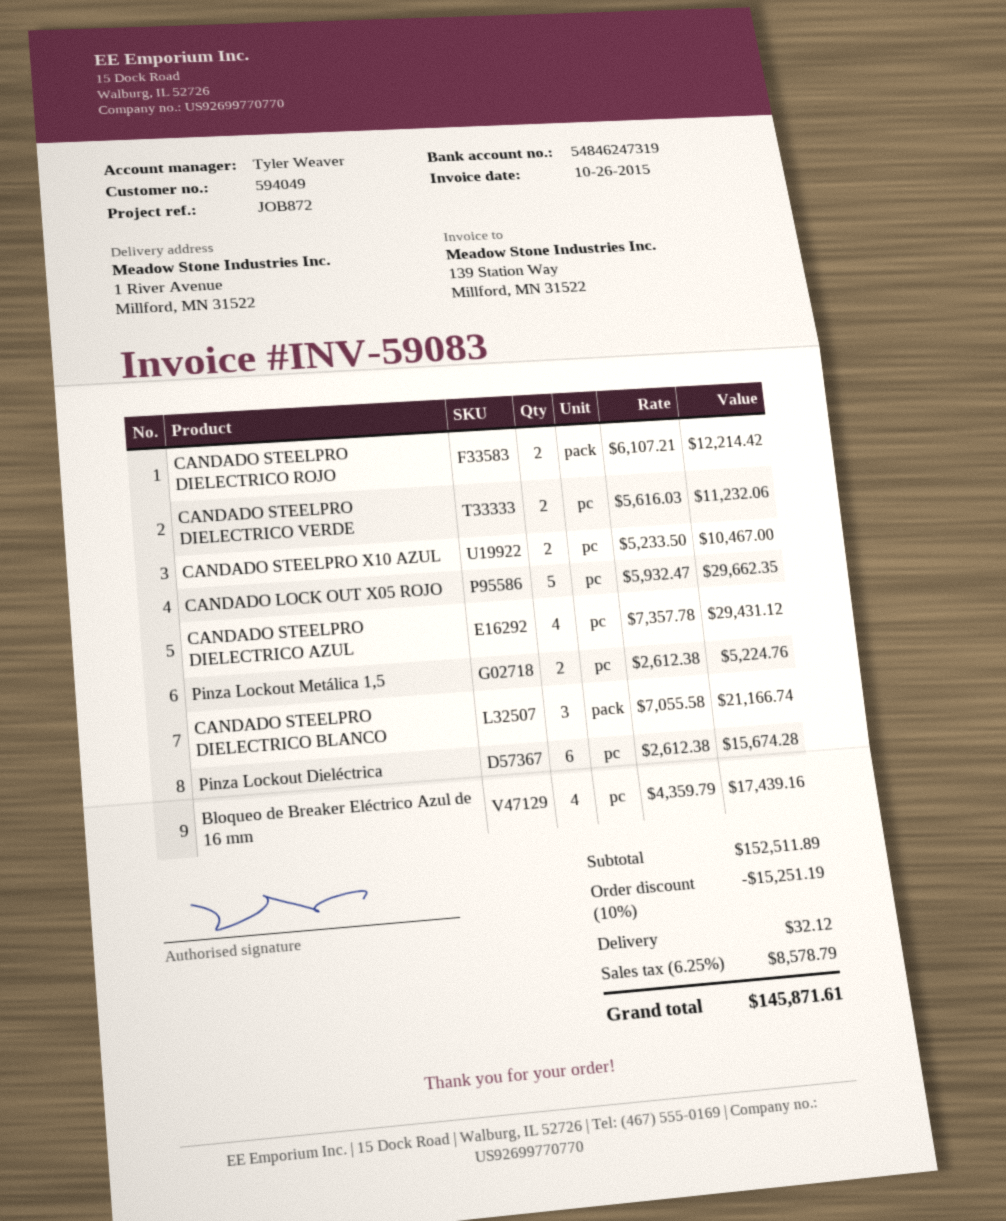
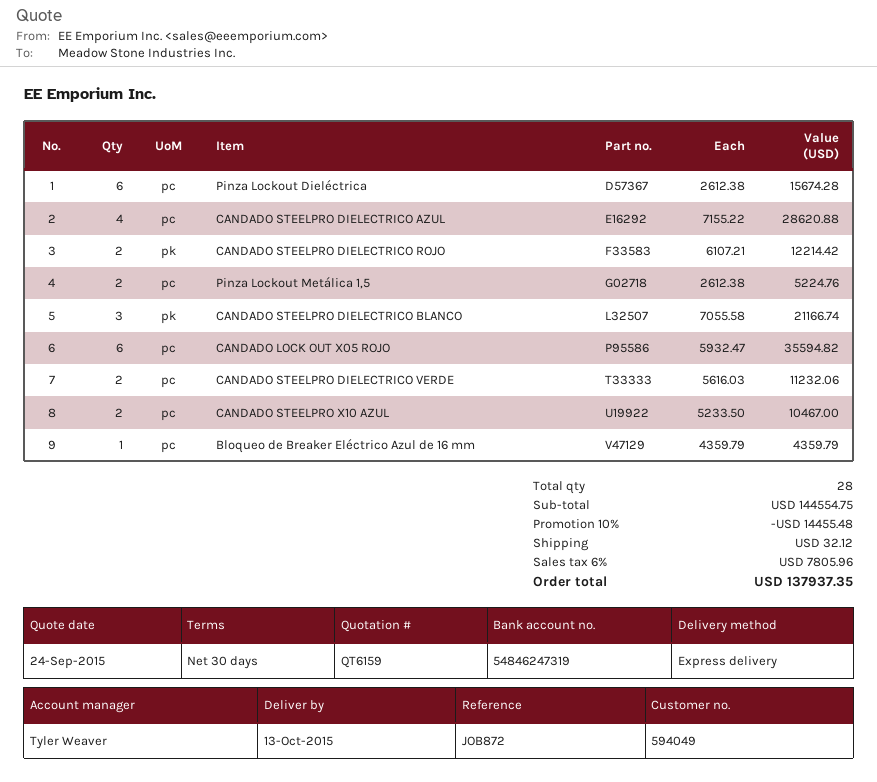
CANDADO LOCK OUT X05 ROJO: 5 x 5932.47 = 29662.35 -> 6 x 5932.47 = 35594.82
CANDADO STEELPRO DIELECTRICO AZUL: 4 x 7357.78 = 29431.12 -> 4 x 7155.22 = 28620.88
Bloqueo de Breaker Eléctrico Azul de 16 mm: 4 x 4359.79 = 17439.16 -> 1 x 4359.79 = 4359.79
subtotal: 152511.89 -> 144554.75
discount: 10% = 15251.19 -> 10% = 14455.48
tax: 6.25% = 8578.79 -> 6% = 7805.96
total: 145871.61 -> 137937.35

